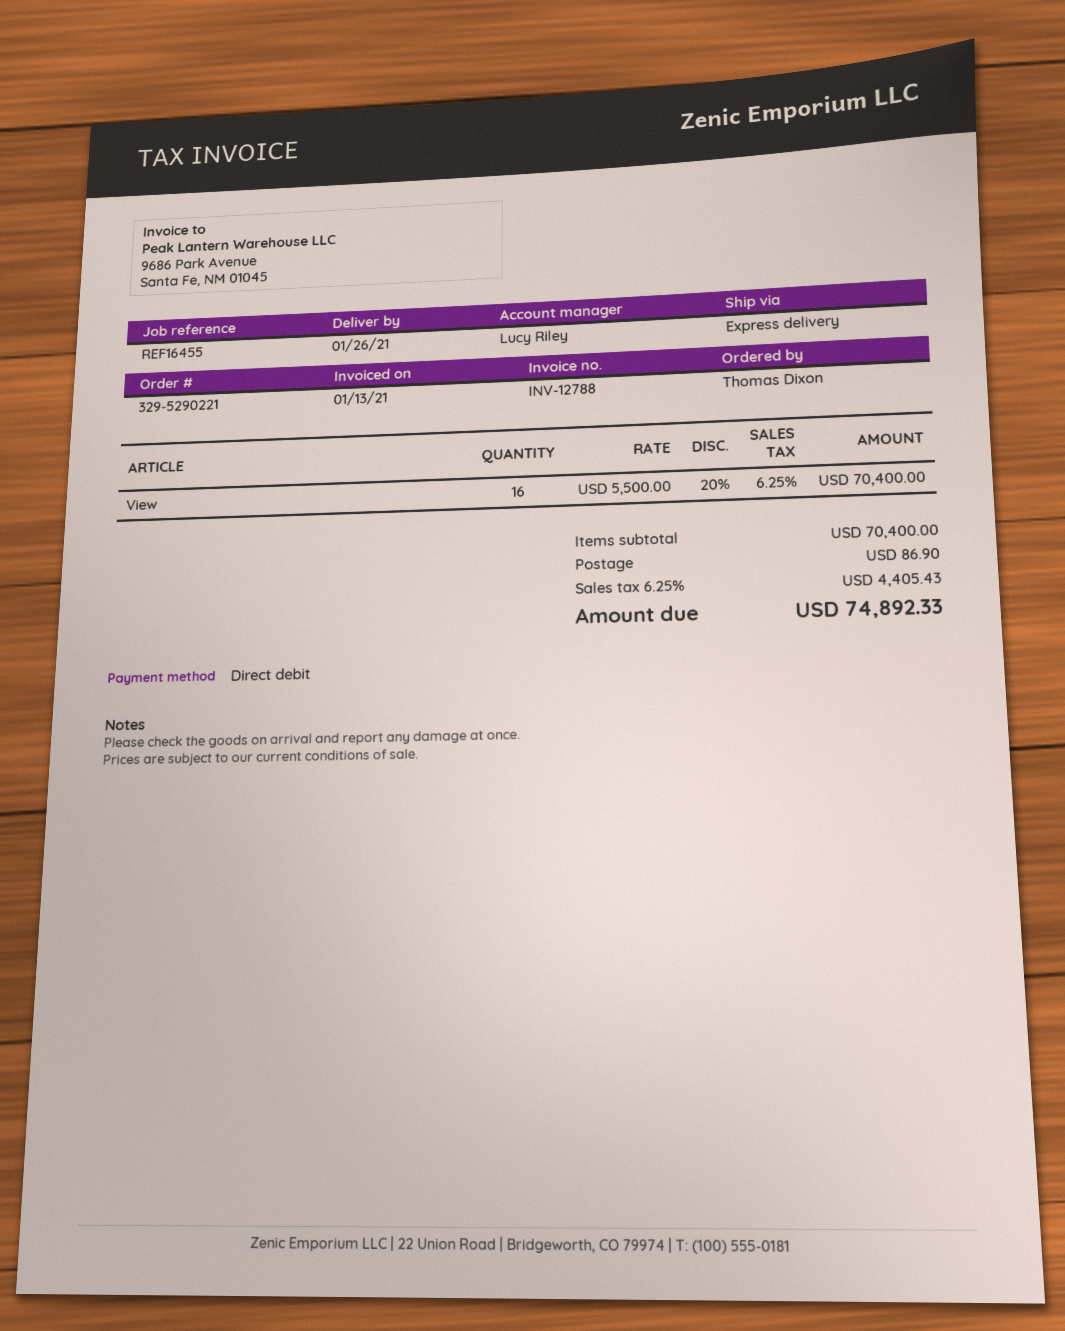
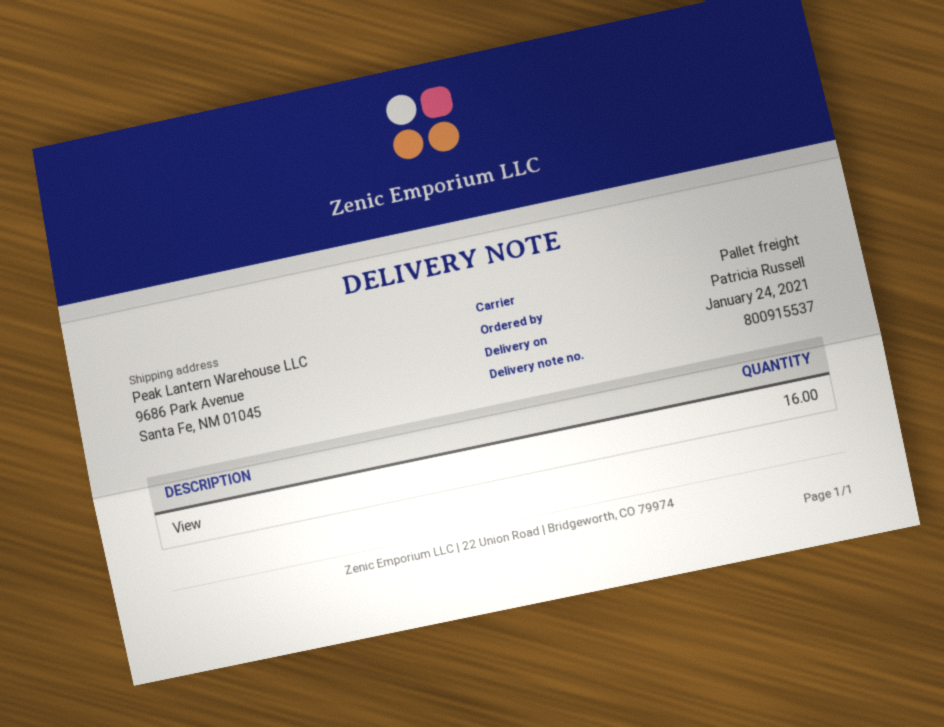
delivery date: 2021-01-26 -> 2021-01-24
ordered by: Thomas Dixon -> Patricia Russell
shipping method: express -> pallet freight

